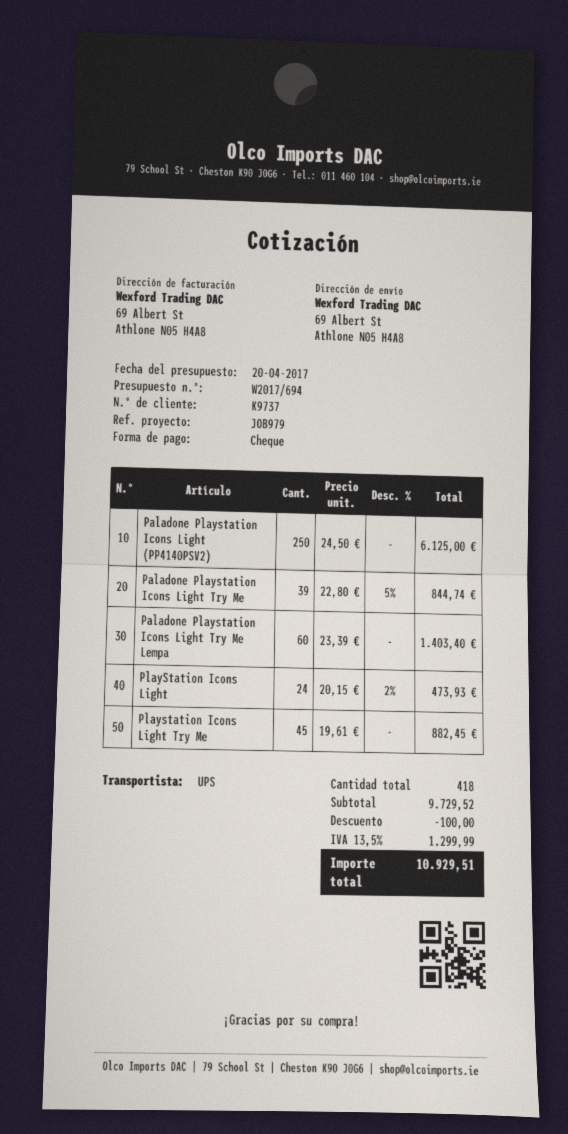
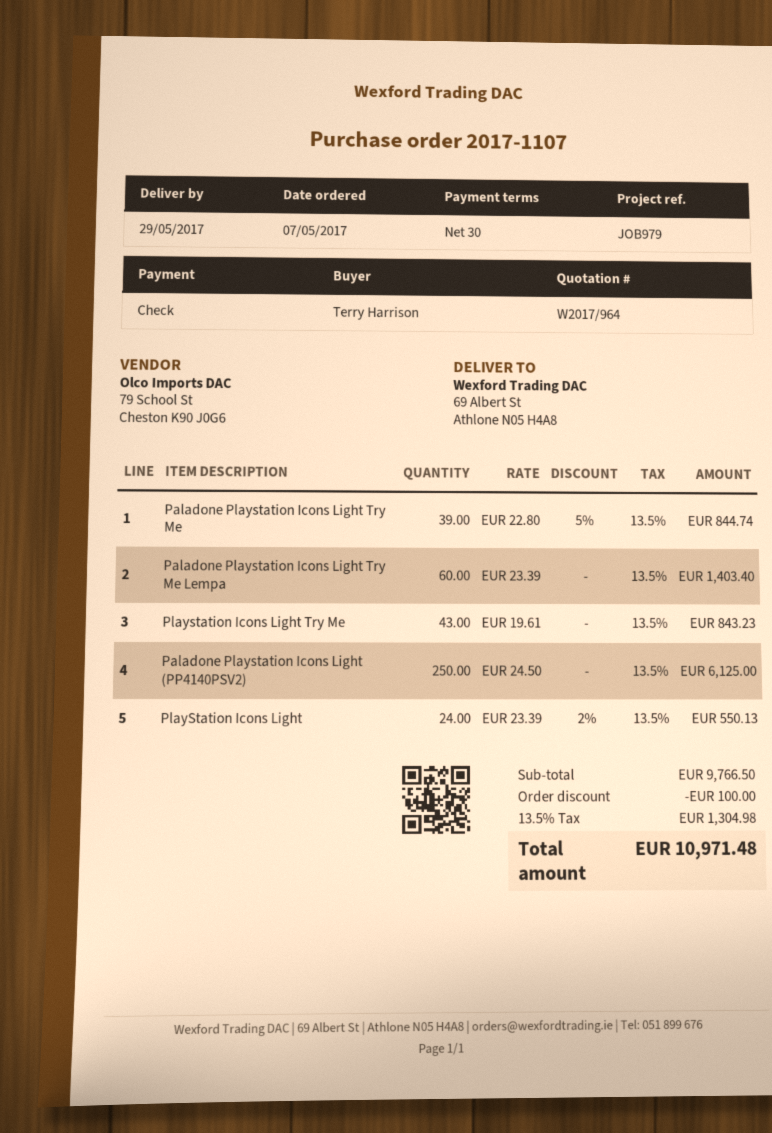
quote number: W2017/694 -> W2017/964
PlayStation Icons Light: 24 x 20.15 - 2% = 473.93 -> 24 x 23.39 - 2% = 550.13
Playstation Icons Light Try Me: 45 x 19.61 = 882.45 -> 43 x 19.61 = 843.23
subtotal: 9729.52 -> 9766.50
tax: 13.5% = 1299.99 -> 13.5% = 1304.98
total: 10929.51 -> 10971.48

